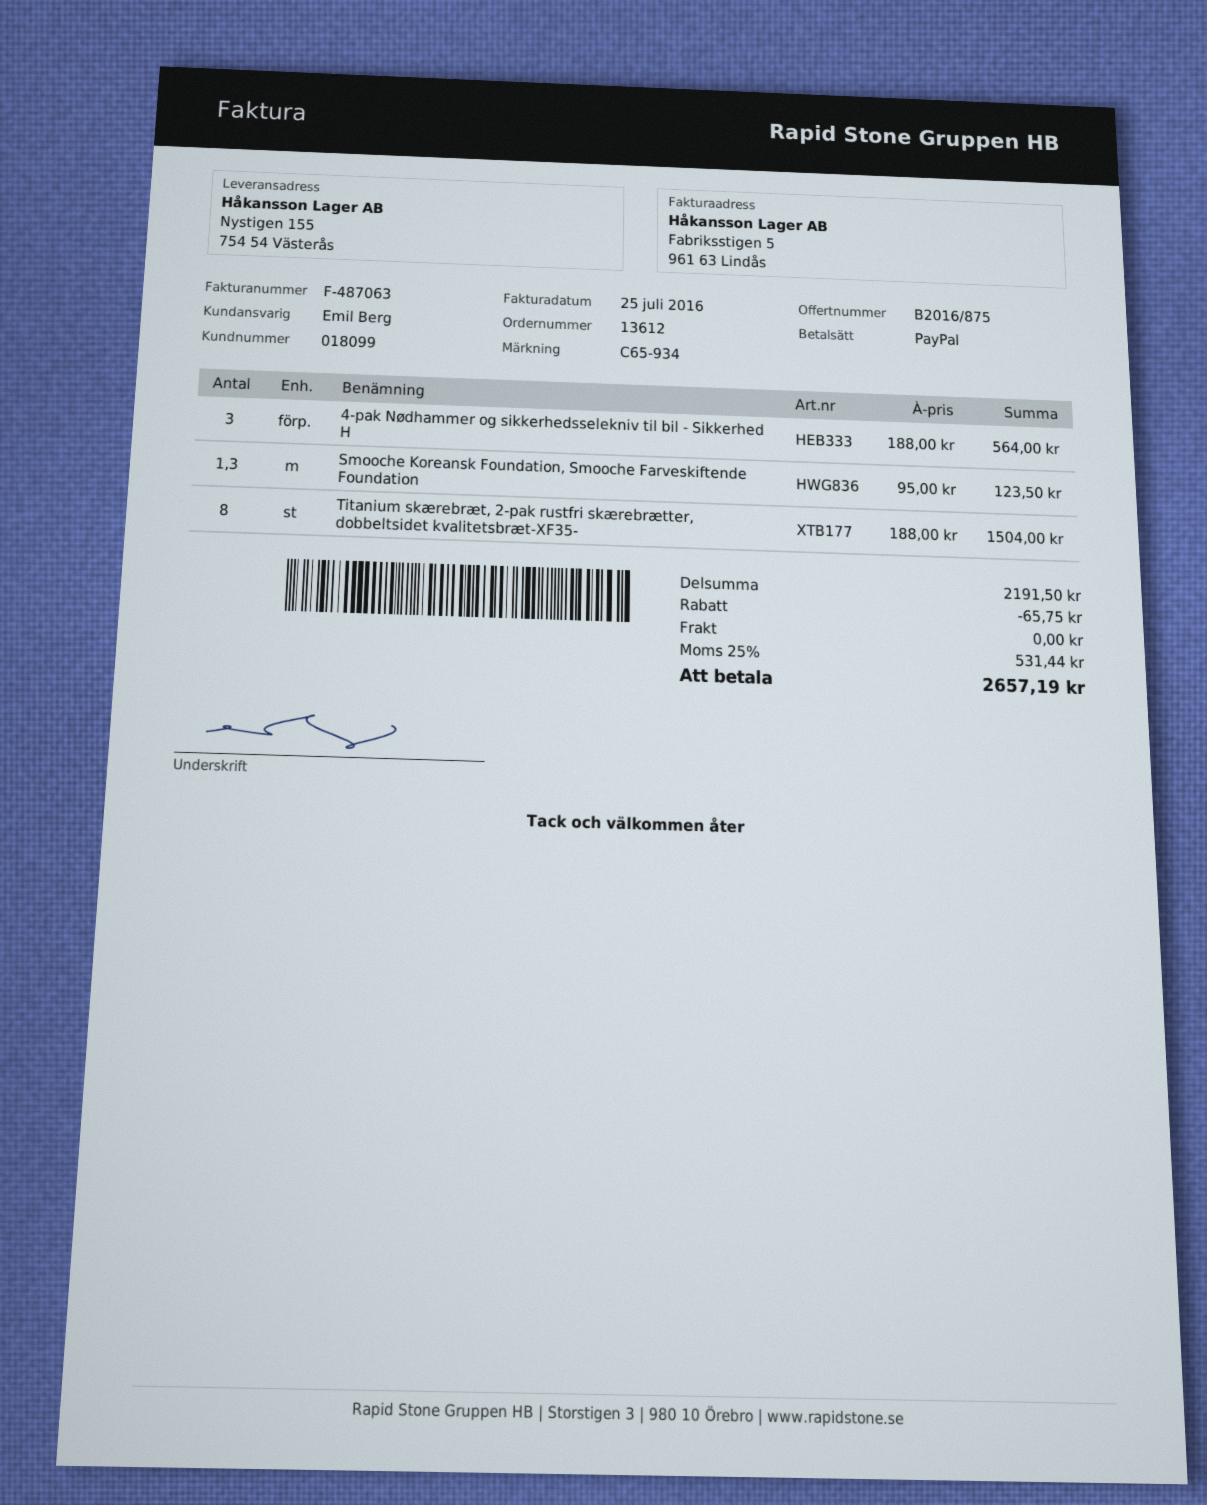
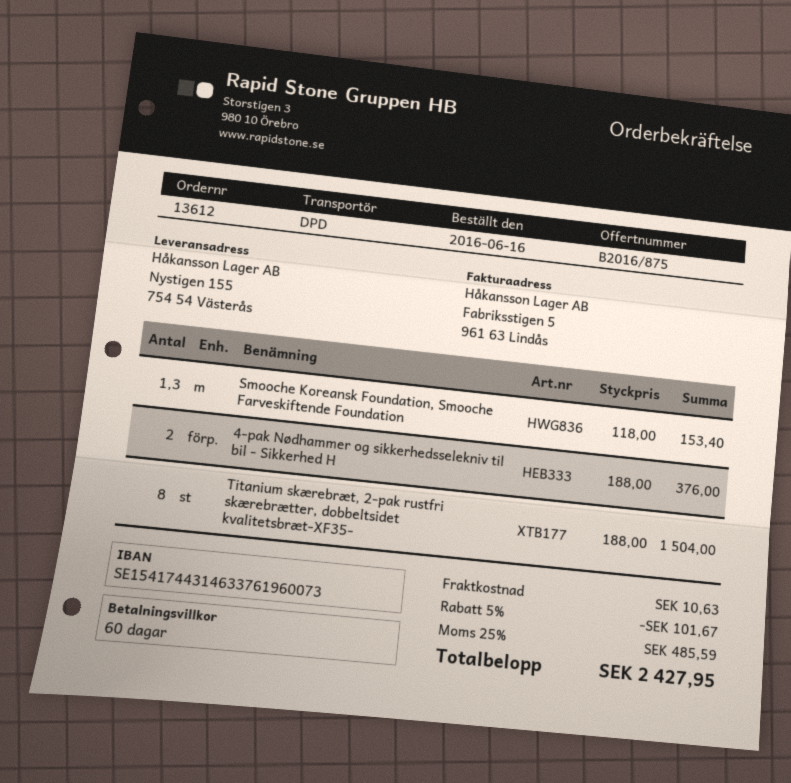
4-pak Nødhammer og sikkerhedsselekniv til bil - Sikkerhed H: 3 x 188.00 = 564.00 -> 2 x 188.00 = 376.00
Smooche Koreansk Foundation, Smooche Farveskiftende Foundation: 1.3 x 95.00 = 123.50 -> 1.3 x 118.00 = 153.40
discount: 65.75 -> 101.67
shipping: 0.00 -> 10.63
tax: 25% = 531.44 -> 25% = 485.59
total: 2657.19 -> 2427.95

